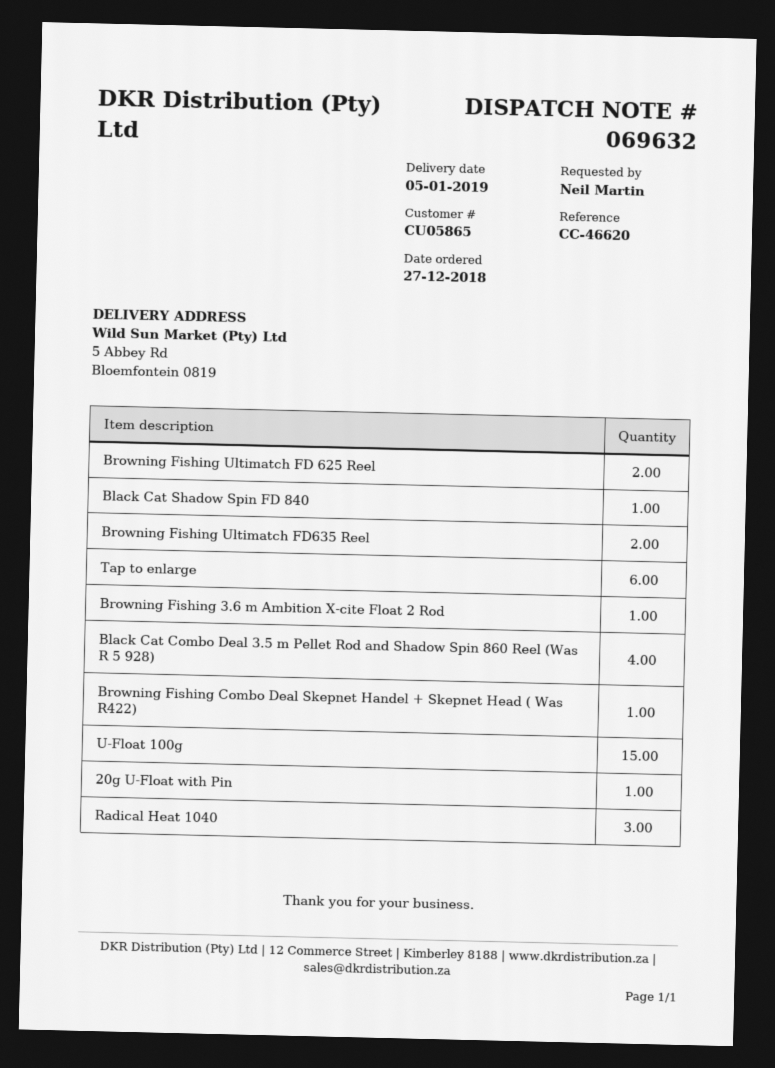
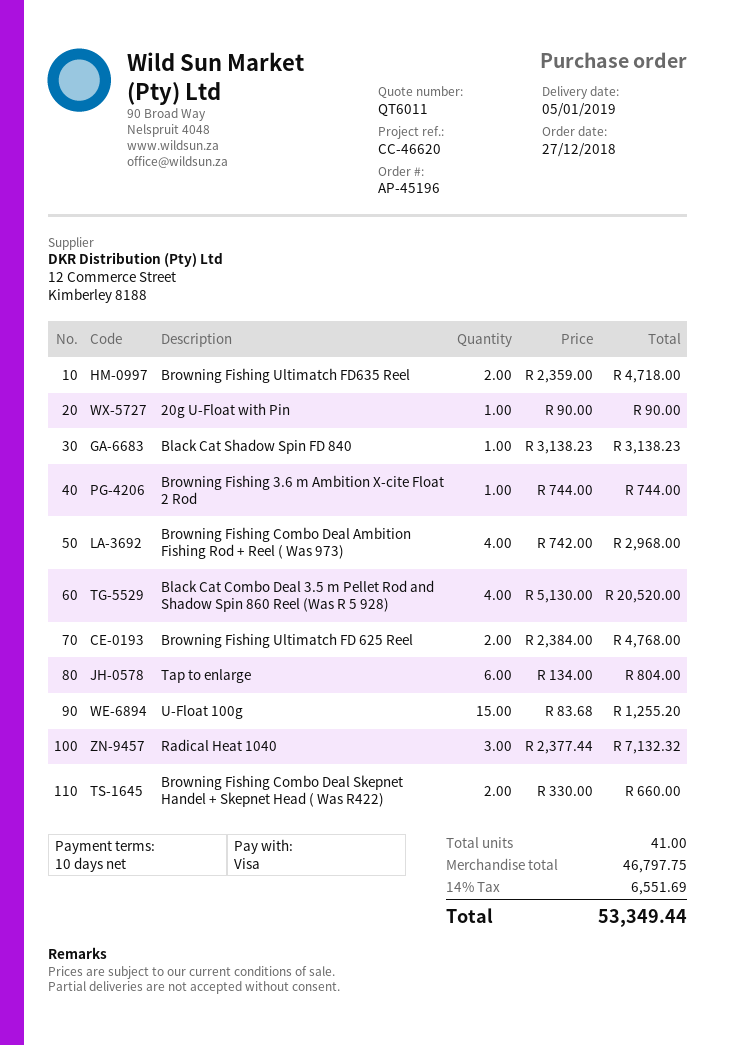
Browning Fishing Combo Deal Skepnet Handel + Skepnet Head ( Was R422): 1 -> 2
Browning Fishing Combo Deal Ambition Fishing Rod + Reel ( Was 973): none -> 4

